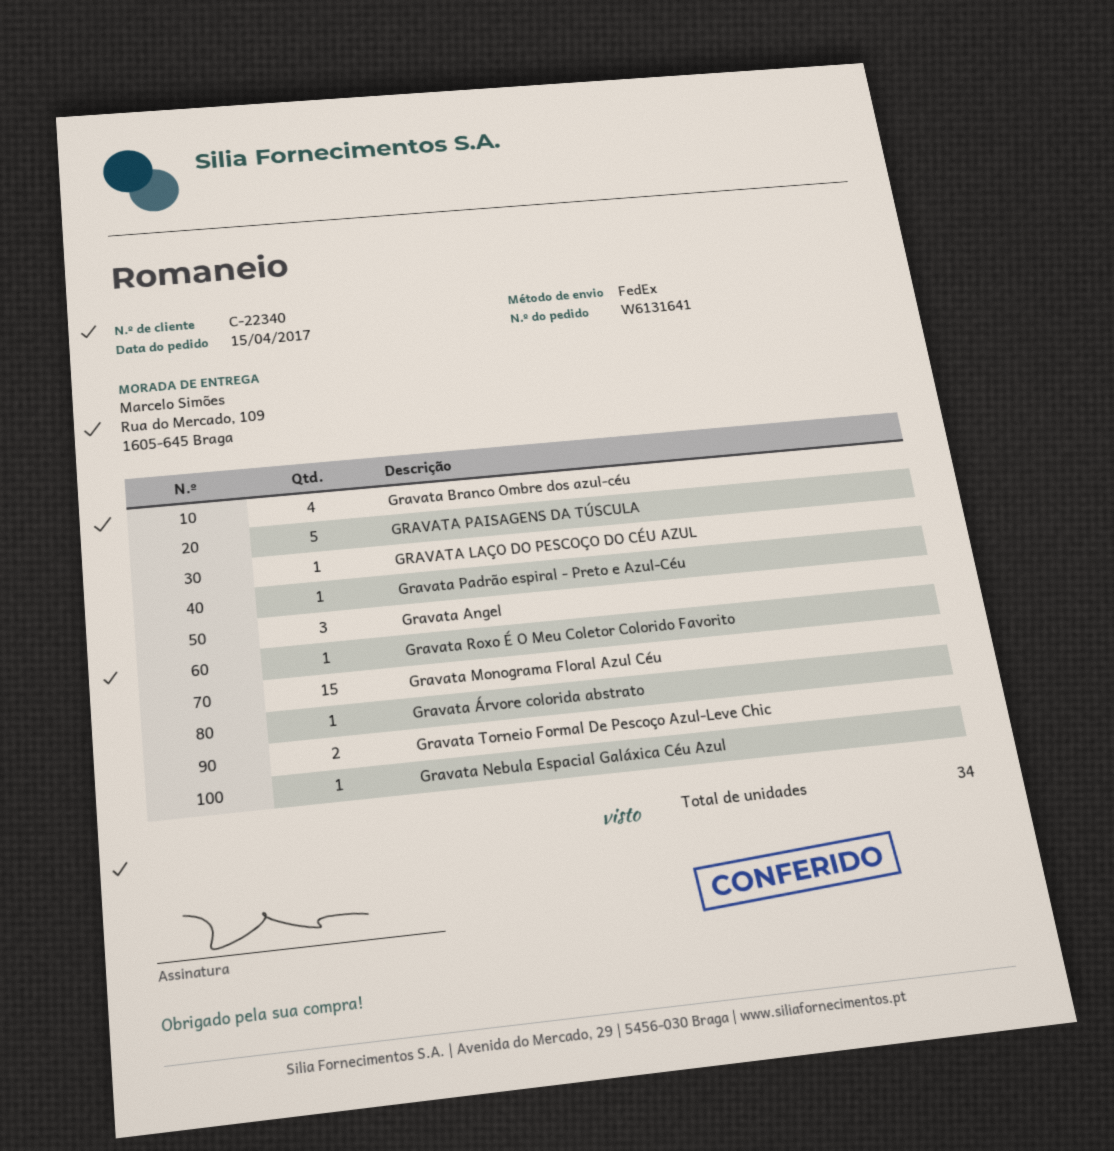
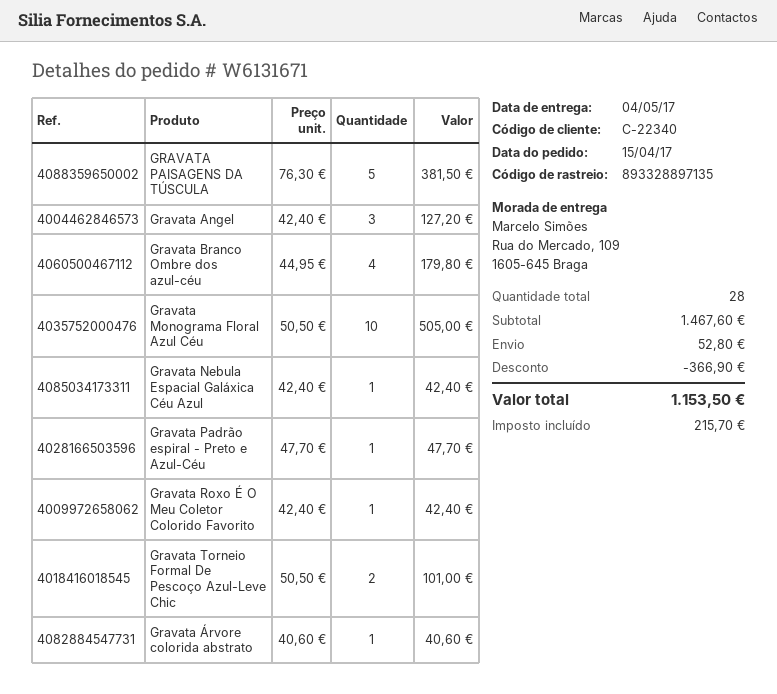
order number: W6131641 -> W6131671
GRAVATA LAÇO DO PESCOÇO DO CÉU AZUL: 1 -> none
Gravata Monograma Floral Azul Céu: 15 -> 10
total quantity: 34 -> 28

